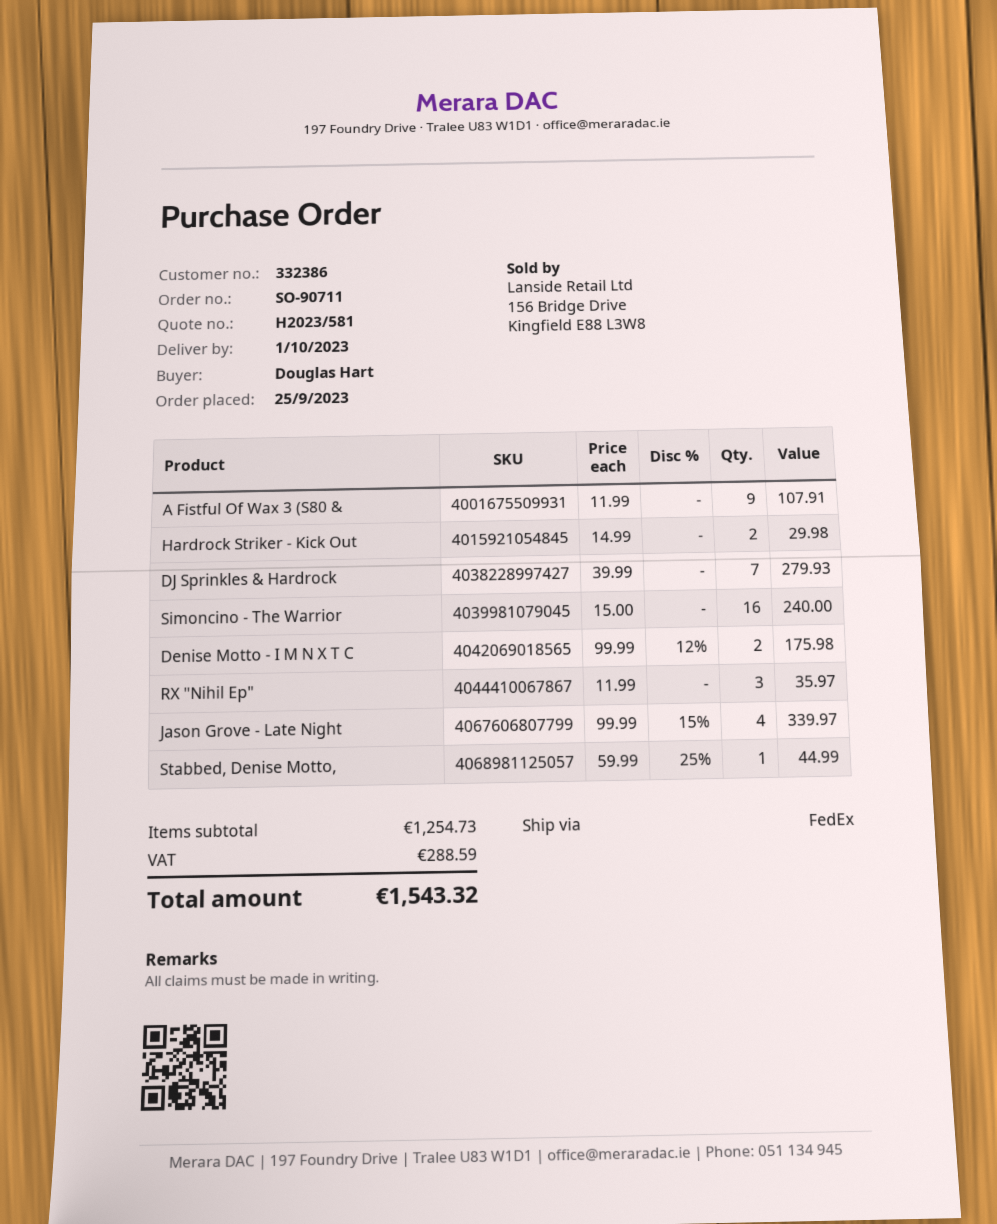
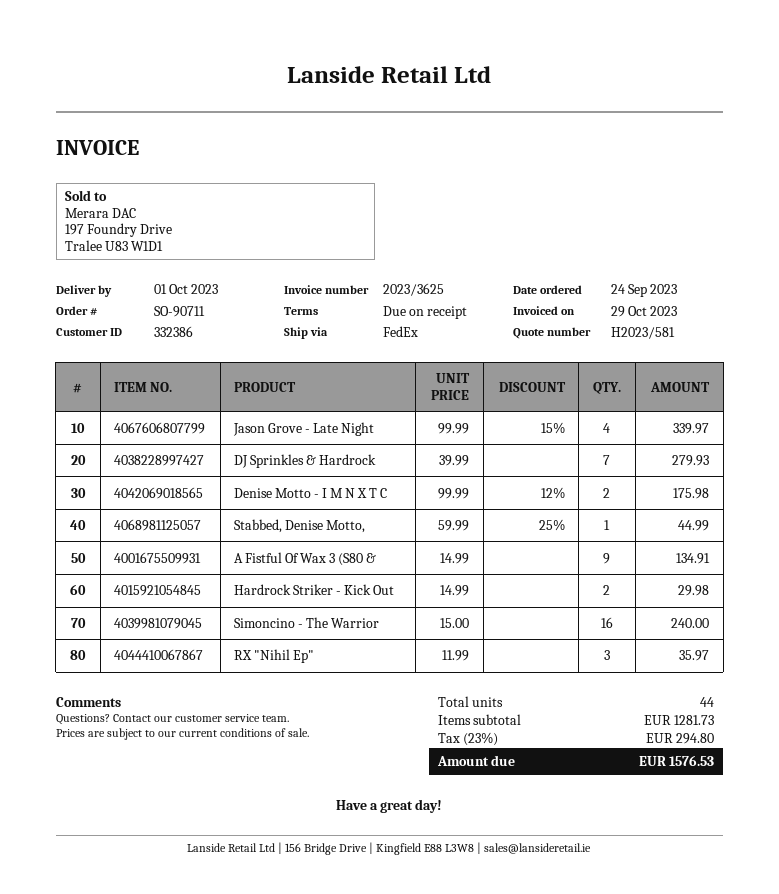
order date: 2023-09-25 -> 2023-09-24
A Fistful Of Wax 3 (S80 &: 9 x 11.99 = 107.91 -> 9 x 14.99 = 134.91
subtotal: 1254.73 -> 1281.73
tax: 288.59 -> 294.80
total: 1543.32 -> 1576.53

